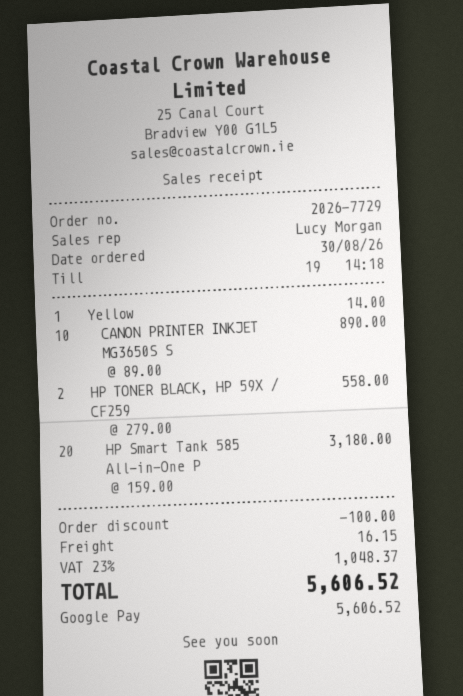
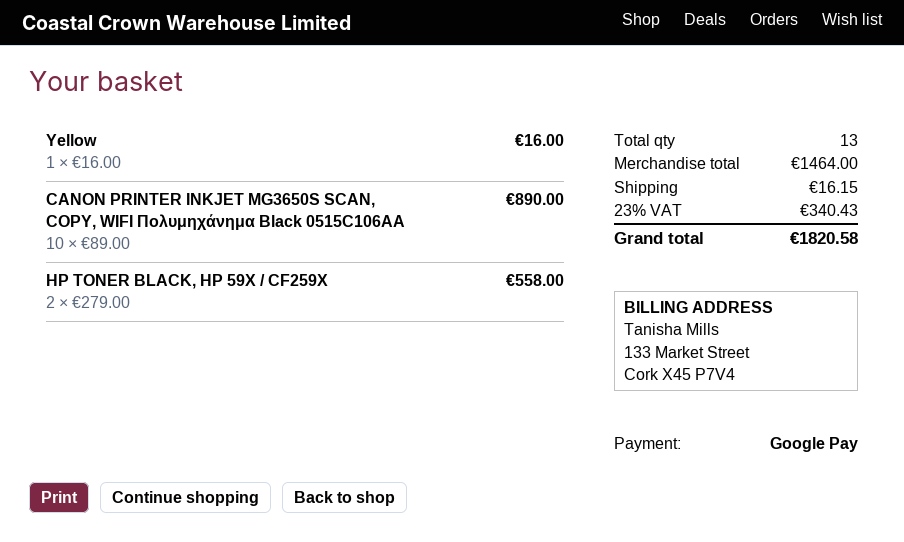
Yellow: 1 x 14.00 = 14.00 -> 1 x 16.00 = 16.00
HP Smart Tank 585 All-in-One P: 20 x 159.00 = 3180.00 -> none
discount: 100.00 -> none
tax: 23% = 1048.37 -> 23% = 340.43
total: 5606.52 -> 1820.58

